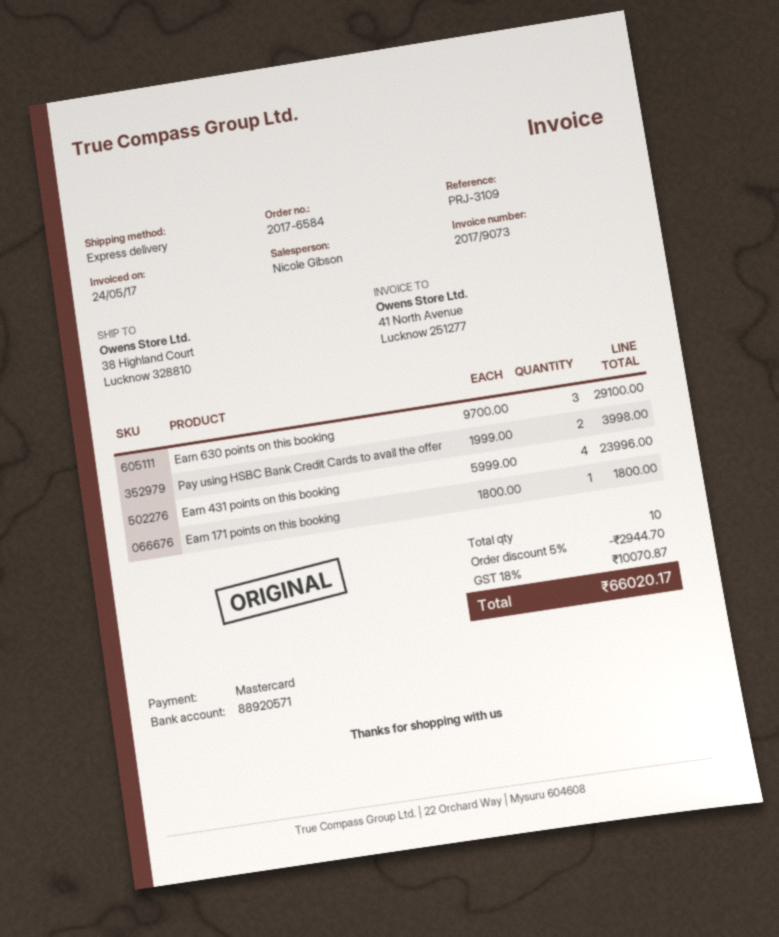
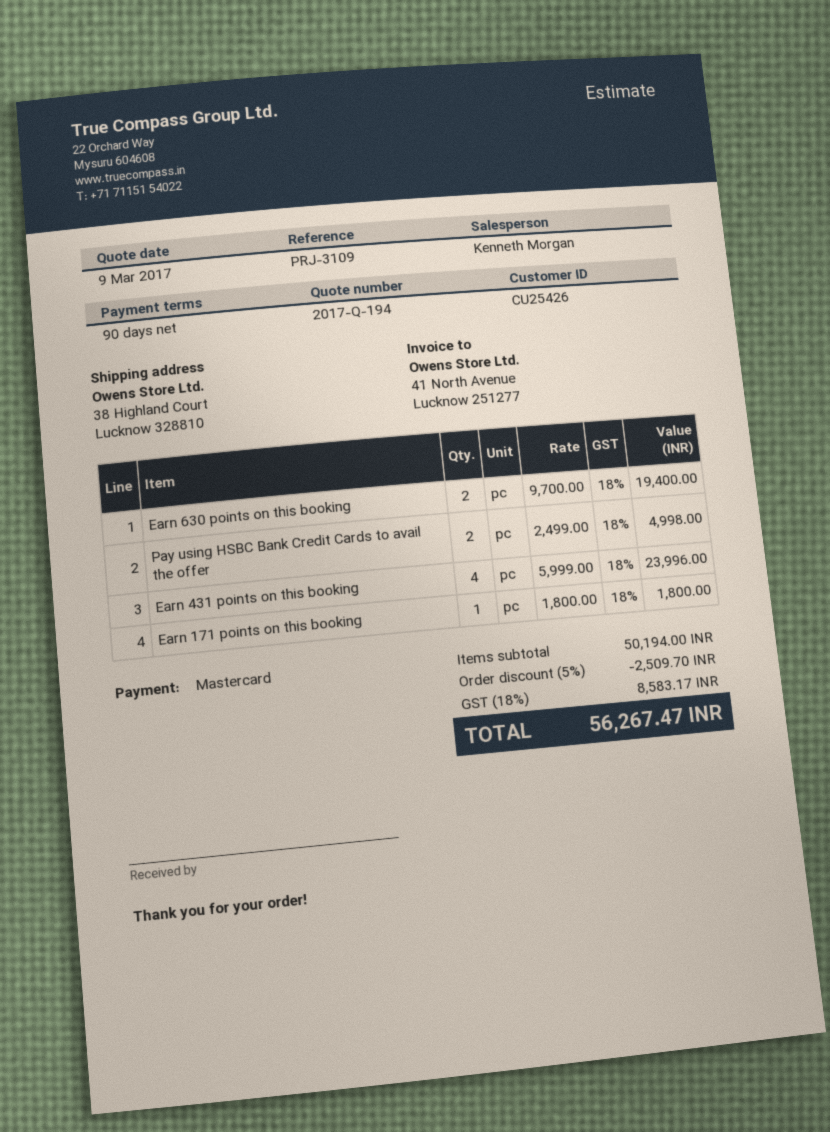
sales rep: Nicole Gibson -> Kenneth Morgan
Earn 630 points on this booking: 3 x 9700.00 = 29100.00 -> 2 x 9700.00 = 19400.00
Pay using HSBC Bank Credit Cards to avail the offer: 2 x 1999.00 = 3998.00 -> 2 x 2499.00 = 4998.00
discount: 5% = 2944.70 -> 5% = 2509.70
tax: 18% = 10070.87 -> 18% = 8583.17
total: 66020.17 -> 56267.47

